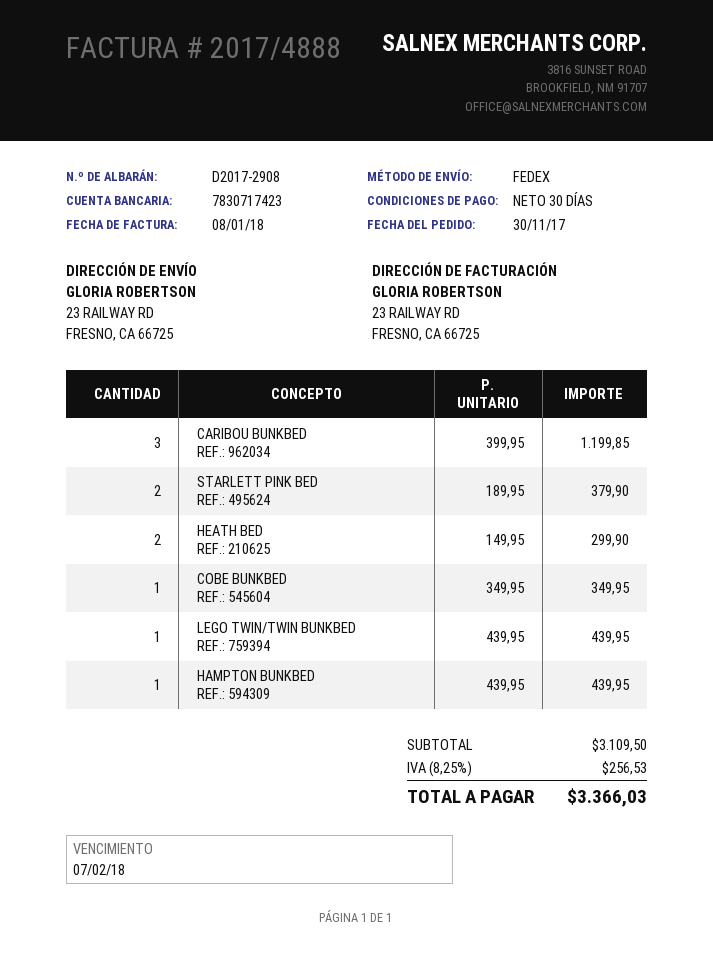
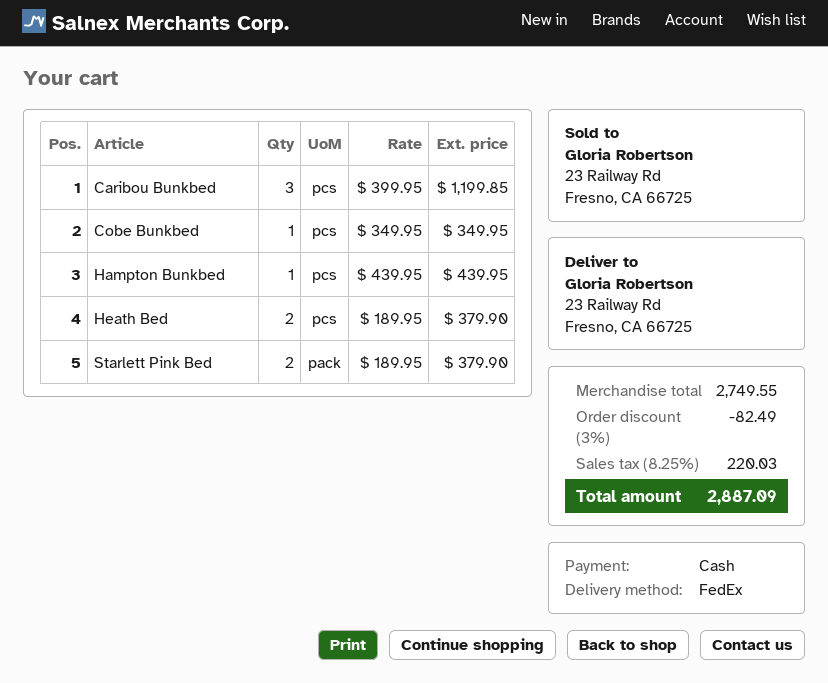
HEATH BED: 2 x 149.95 = 299.90 -> 2 x 189.95 = 379.90
LEGO TWIN/TWIN BUNKBED: 1 x 439.95 = 439.95 -> none
subtotal: 3109.50 -> 2749.55
discount: none -> 3% = 82.49
tax: 8.25% = 256.53 -> 8.25% = 220.03
total: 3366.03 -> 2887.09

